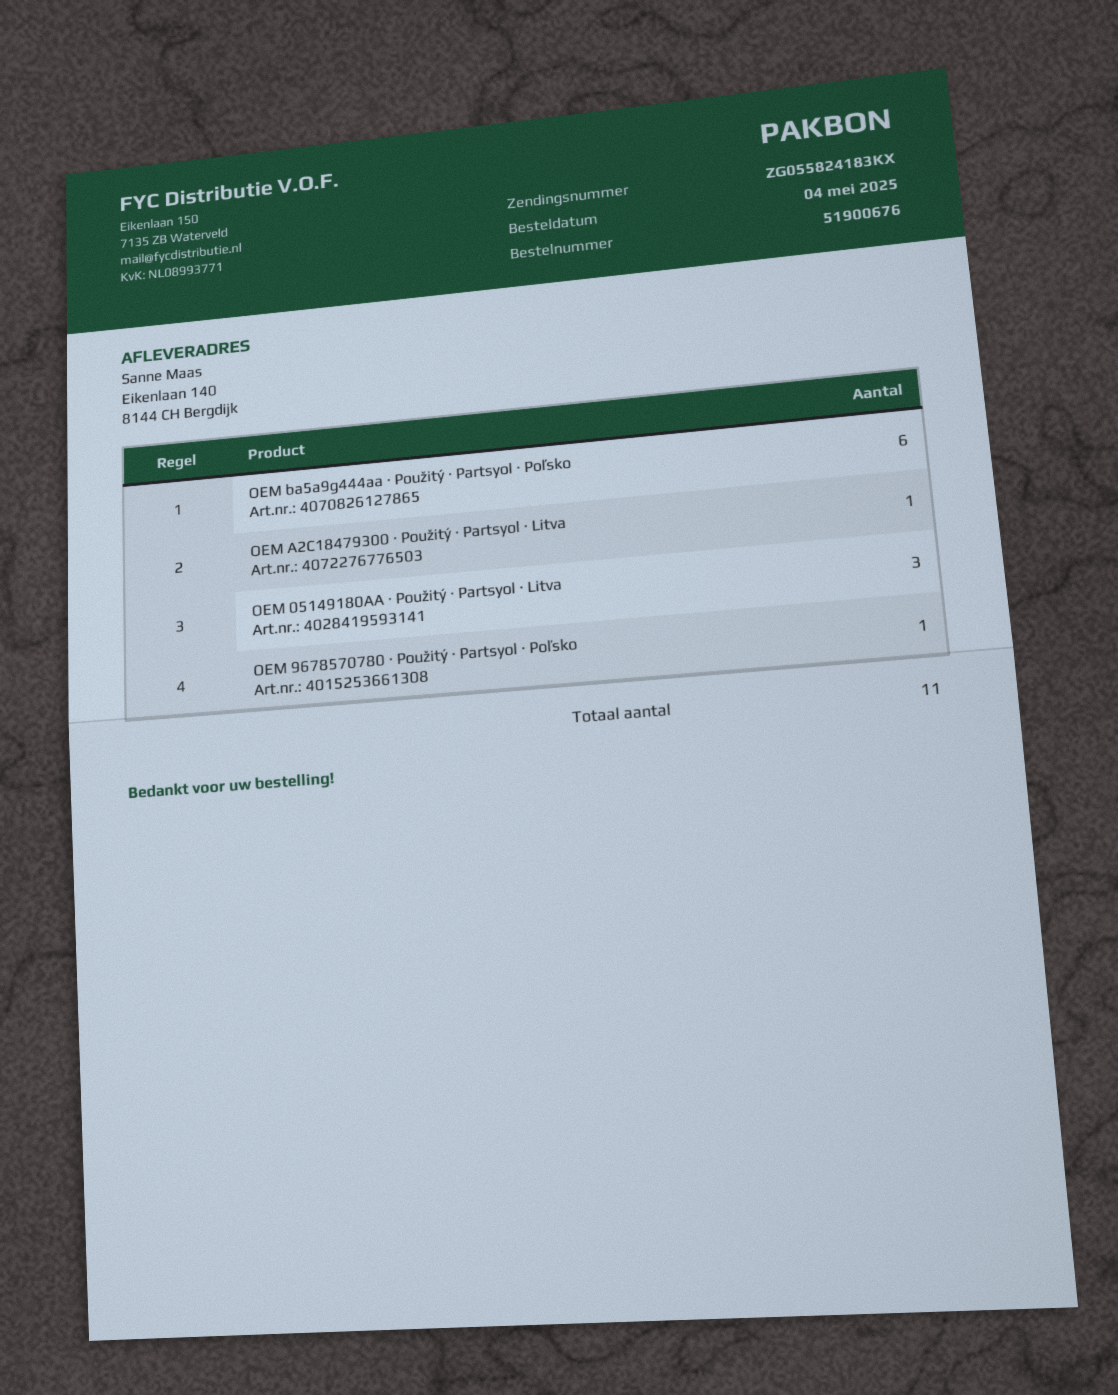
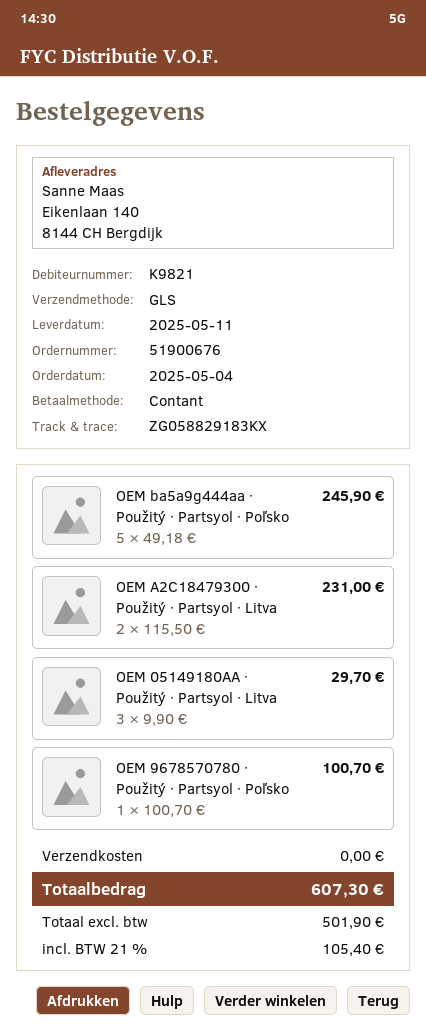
tracking number: ZG055824183KX -> ZG058829183KX
OEM ba5a9g444aa · Použitý · Partsyol · Poľsko: 6 -> 5
OEM A2C18479300 · Použitý · Partsyol · Litva: 1 -> 2

